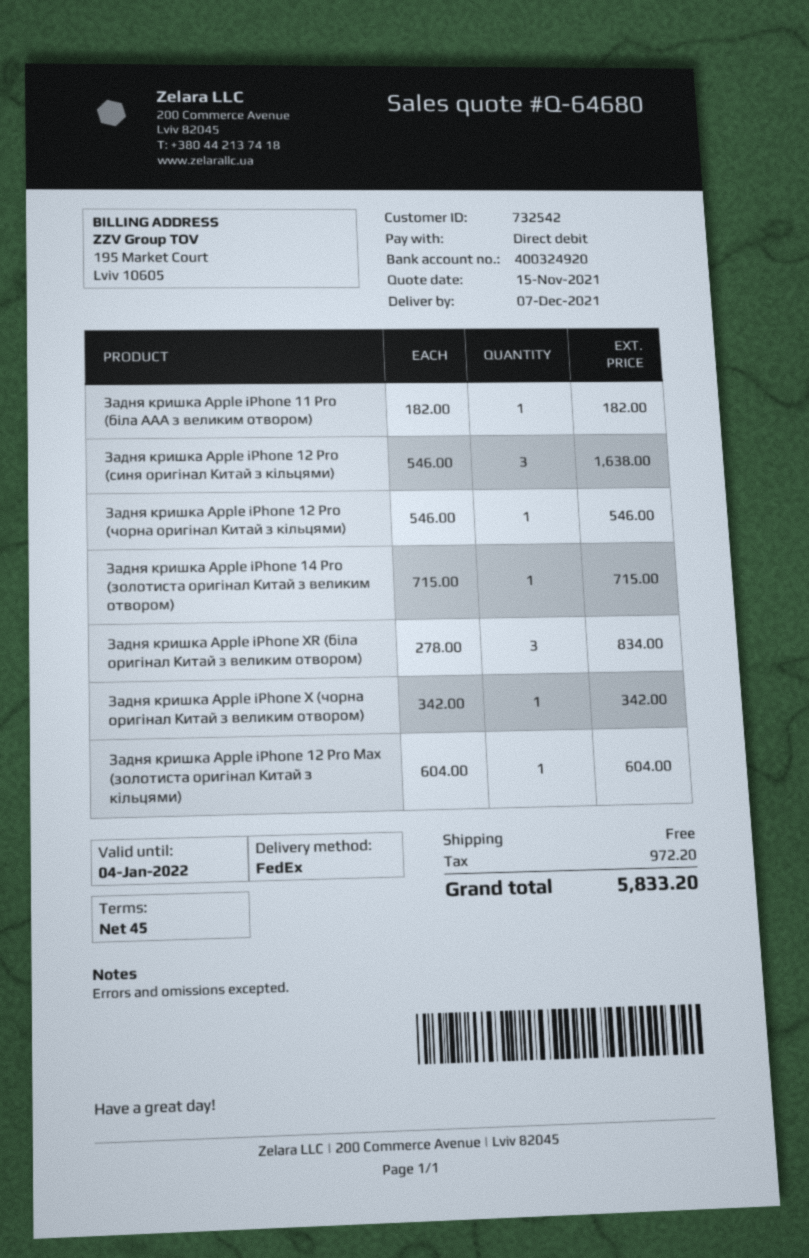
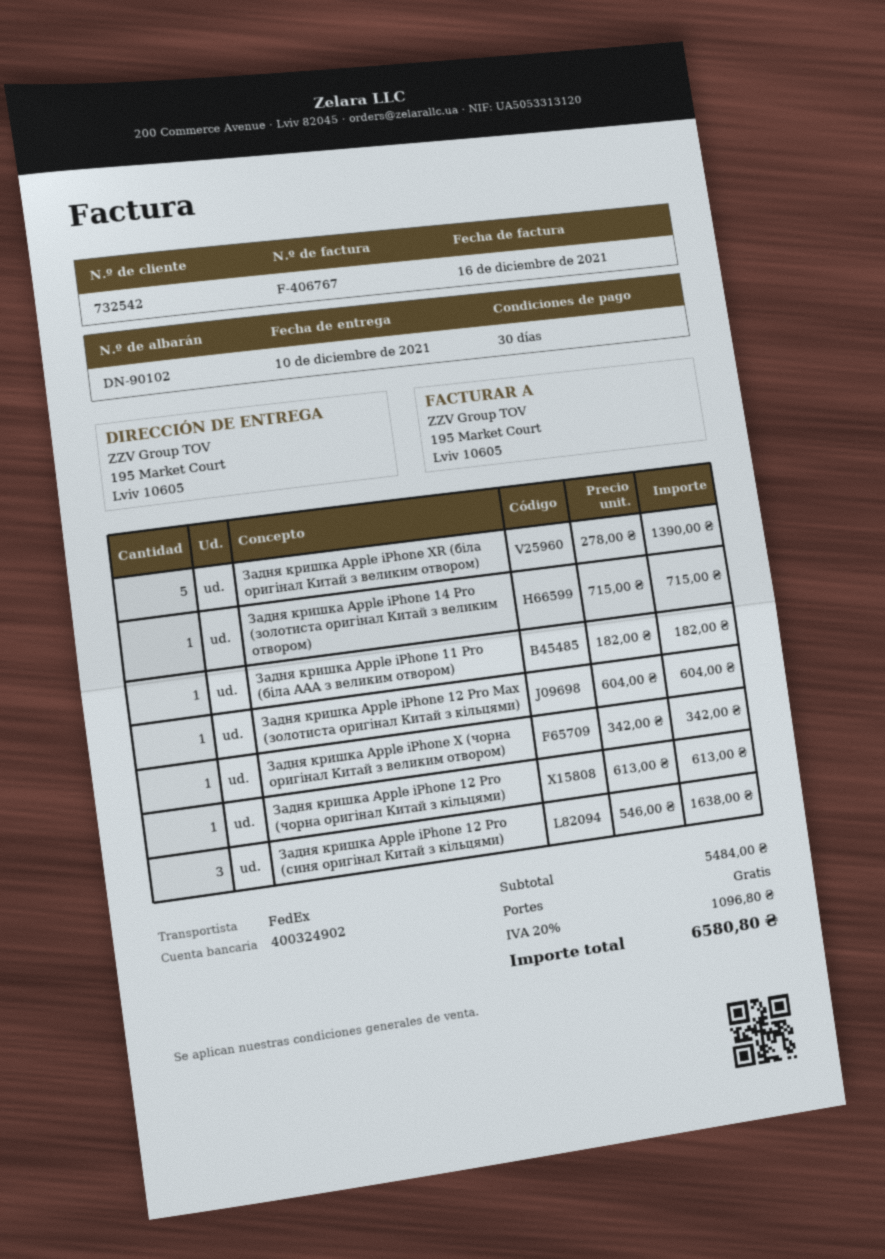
delivery date: 2021-12-07 -> 2021-12-10
payment terms: 45 days -> 30 days
bank account: 400324920 -> 400324902
Задня кришка Apple iPhone 12 Pro (чорна оригінал Китай з кільцями): 1 x 546.00 = 546.00 -> 1 x 613.00 = 613.00
Задня кришка Apple iPhone XR (біла оригінал Китай з великим отвором): 3 x 278.00 = 834.00 -> 5 x 278.00 = 1390.00
tax: 972.20 -> 1096.80
total: 5833.20 -> 6580.80

